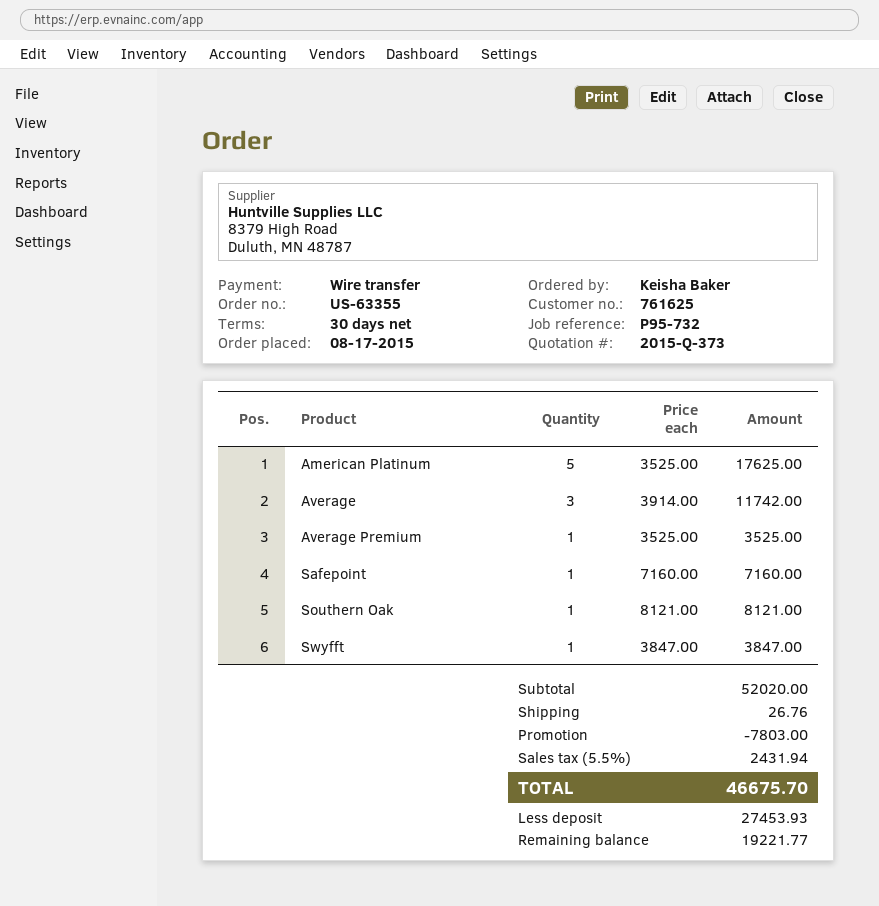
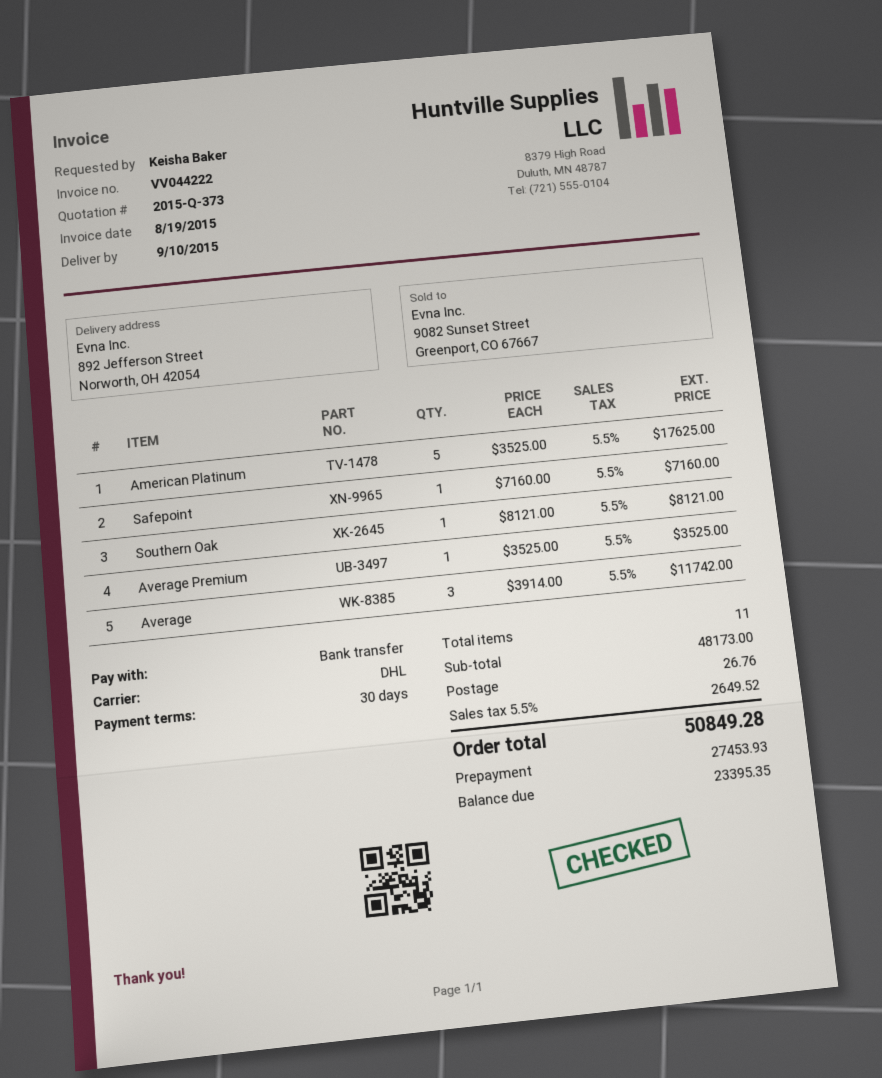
Swyfft: 1 x 3847.00 = 3847.00 -> none
subtotal: 52020.00 -> 48173.00
discount: 7803.00 -> none
tax: 5.5% = 2431.94 -> 5.5% = 2649.52
total: 46675.70 -> 50849.28
balance: 19221.77 -> 23395.35

